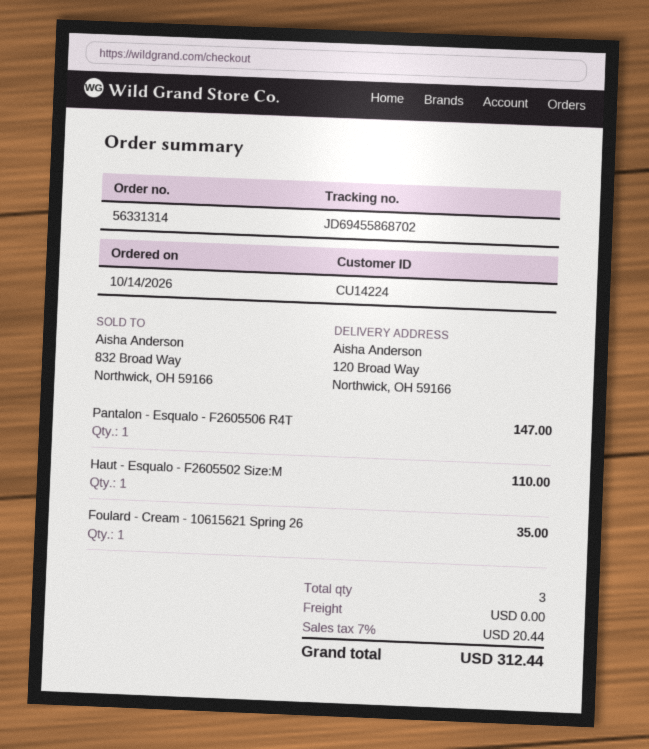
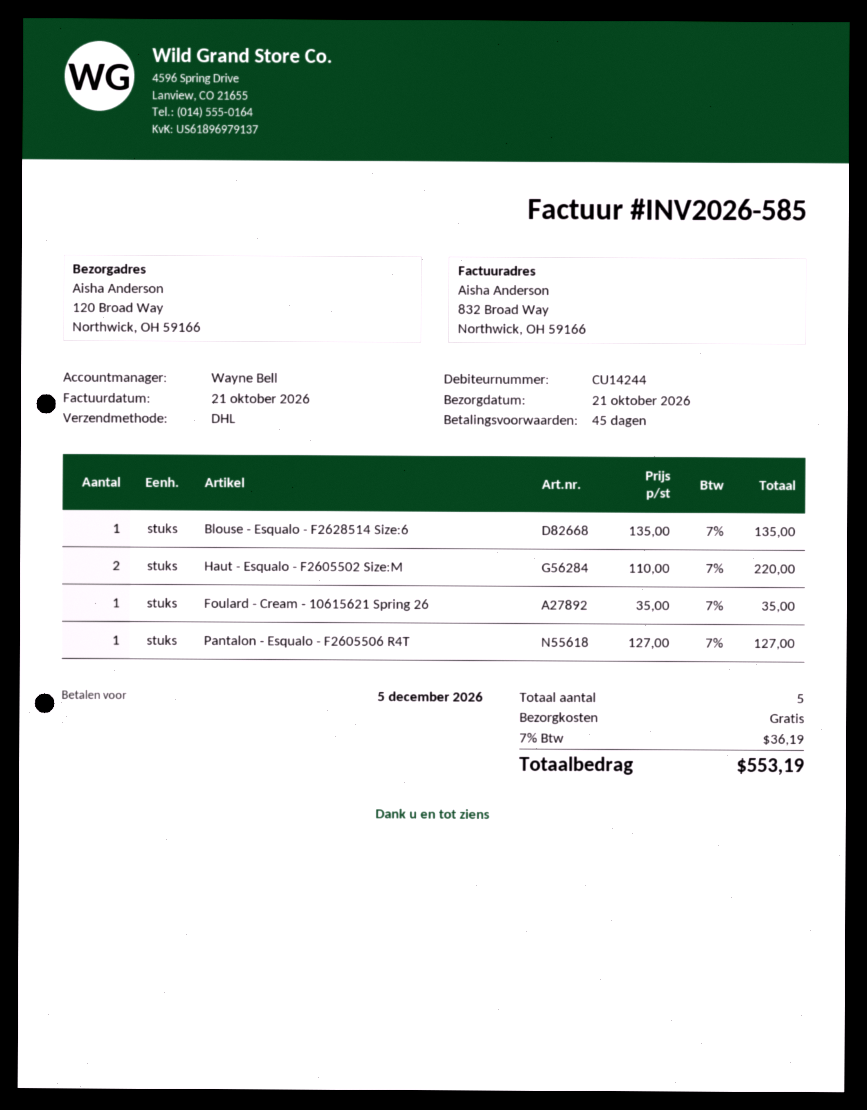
customer number: CU14224 -> CU14244
Pantalon - Esqualo - F2605506 R4T: 1 for 147.00 -> 1 for 127.00
Haut - Esqualo - F2605502 Size:M: 1 for 110.00 -> 2 for 220.00
Blouse - Esqualo - F2628514 Size:6: none -> 1 for 135.00
total quantity: 3 -> 5
tax: 7% = 20.44 -> 7% = 36.19
total: 312.44 -> 553.19

